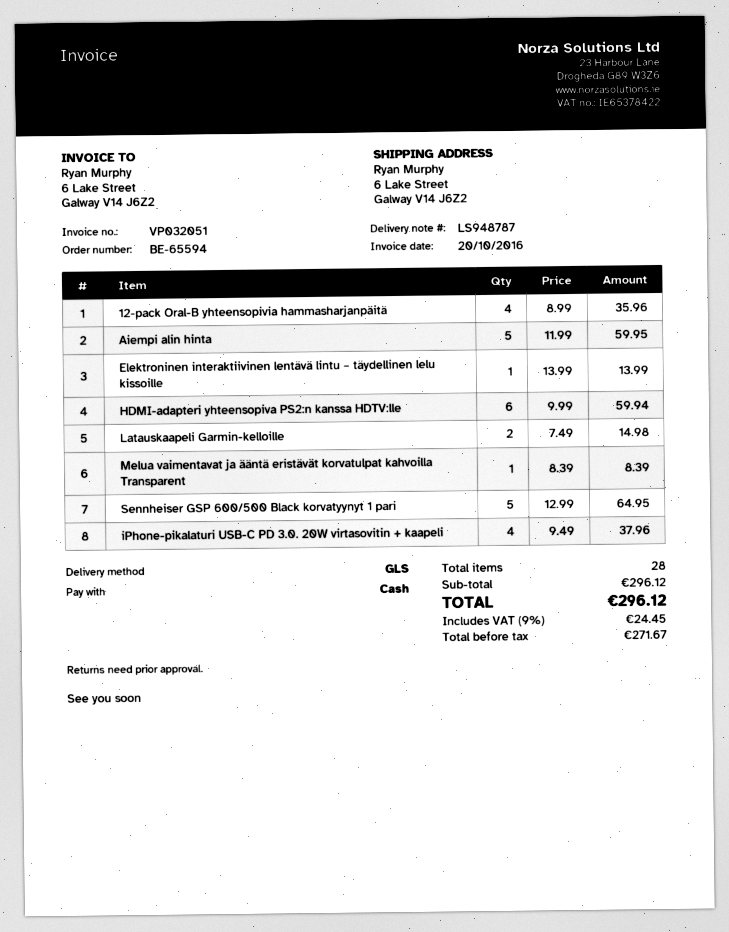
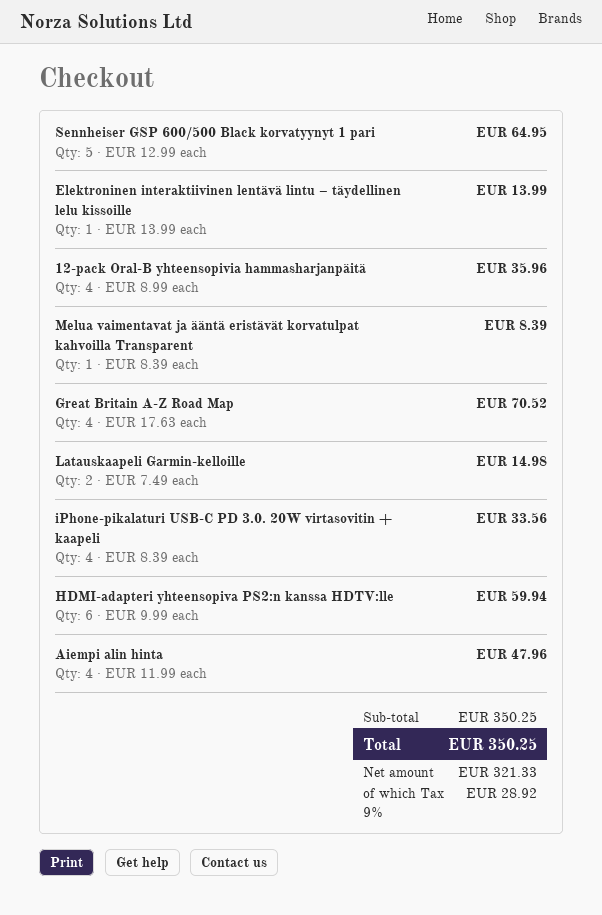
Aiempi alin hinta: 5 x 11.99 = 59.95 -> 4 x 11.99 = 47.96
iPhone-pikalaturi USB-C PD 3.0. 20W virtasovitin + kaapeli: 4 x 9.49 = 37.96 -> 4 x 8.39 = 33.56
Great Britain A-Z Road Map: none -> 4 x 17.63 = 70.52
subtotal: 296.12 -> 350.25
net: 271.67 -> 321.33
tax: 9% = 24.45 -> 9% = 28.92
total: 296.12 -> 350.25

